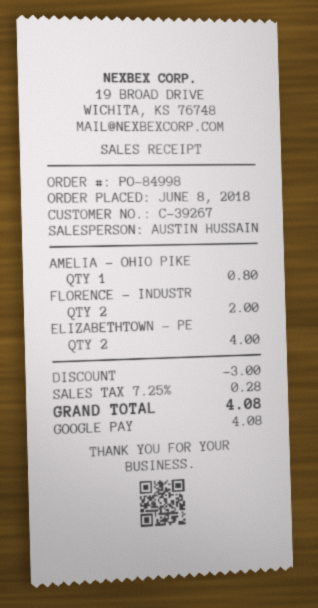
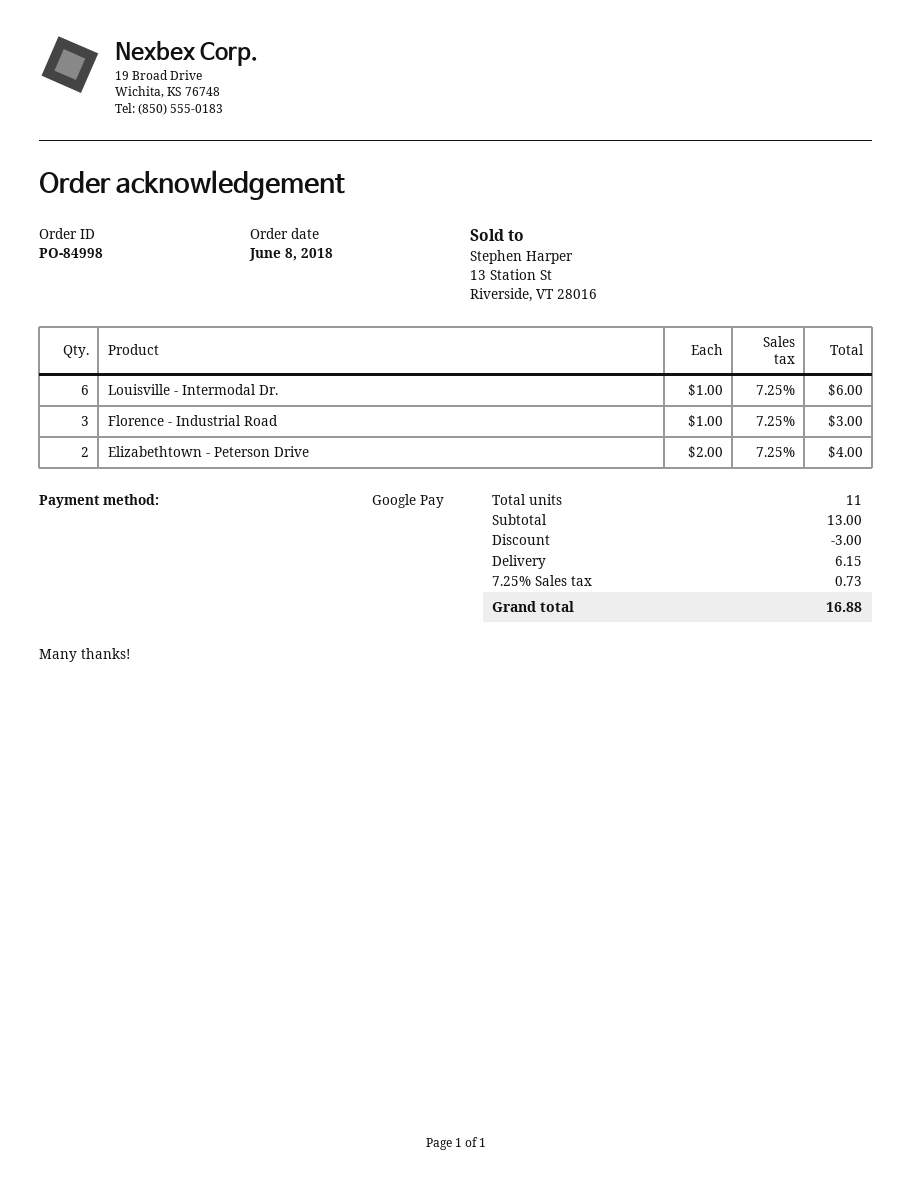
AMELIA - OHIO PIKE: 1 for 0.80 -> none
FLORENCE - INDUSTR: 2 for 2.00 -> 3 for 3.00
Louisville - Intermodal Dr.: none -> 6 for 6.00
shipping: none -> 6.15
tax: 7.25% = 0.28 -> 7.25% = 0.73
total: 4.08 -> 16.88

